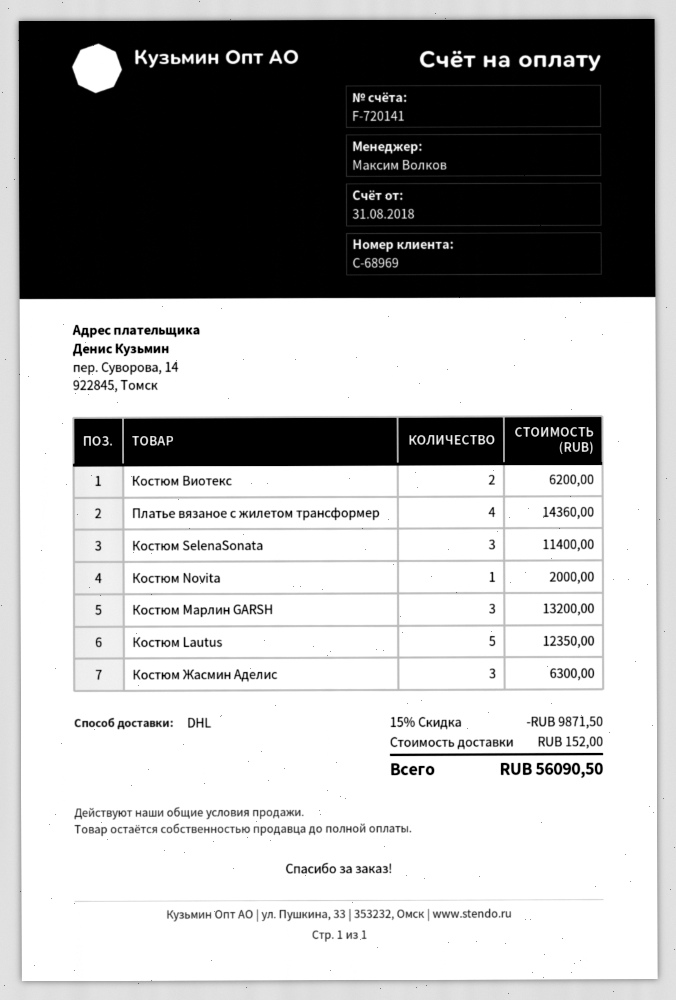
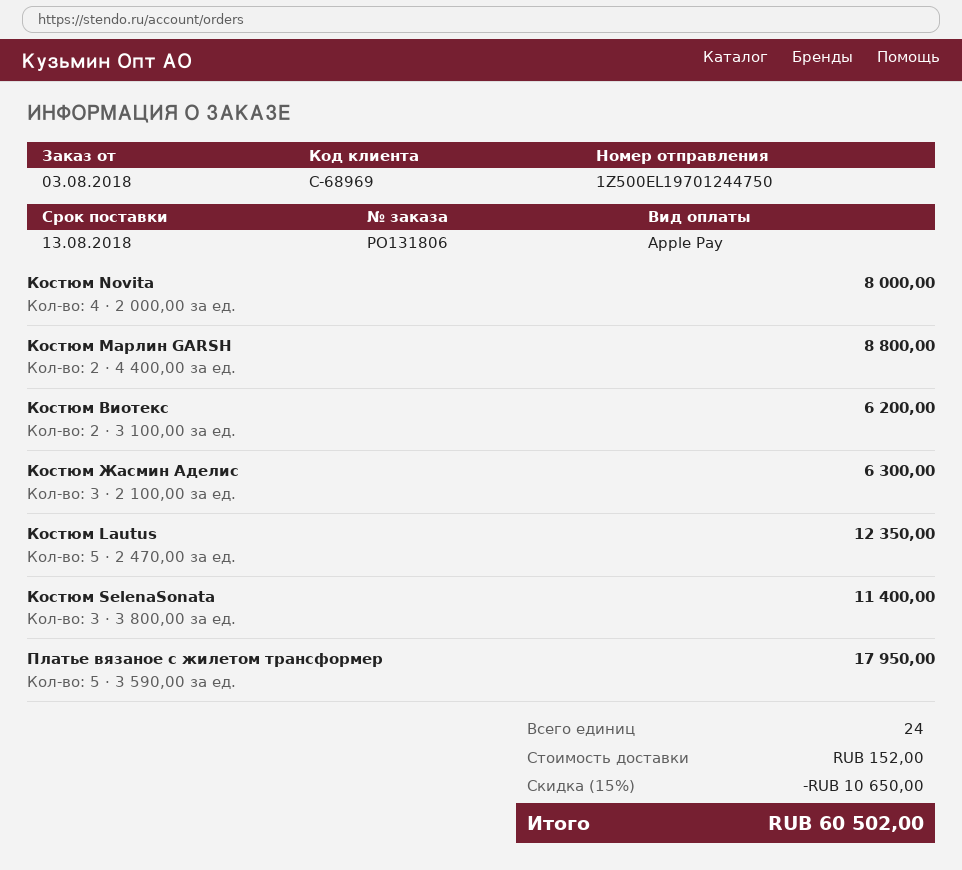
Платье вязаное с жилетом трансформер: 4 for 14360.00 -> 5 for 17950.00
Костюм Novita: 1 for 2000.00 -> 4 for 8000.00
Костюм Марлин GARSH: 3 for 13200.00 -> 2 for 8800.00
discount: 15% = 9871.50 -> 15% = 10650.00
total: 56090.50 -> 60502.00

